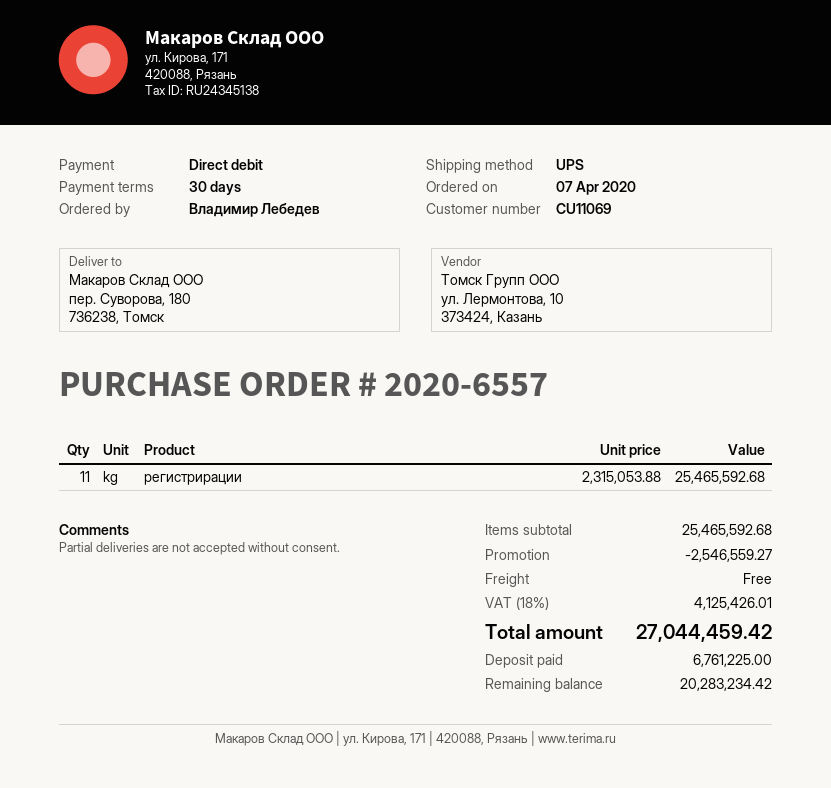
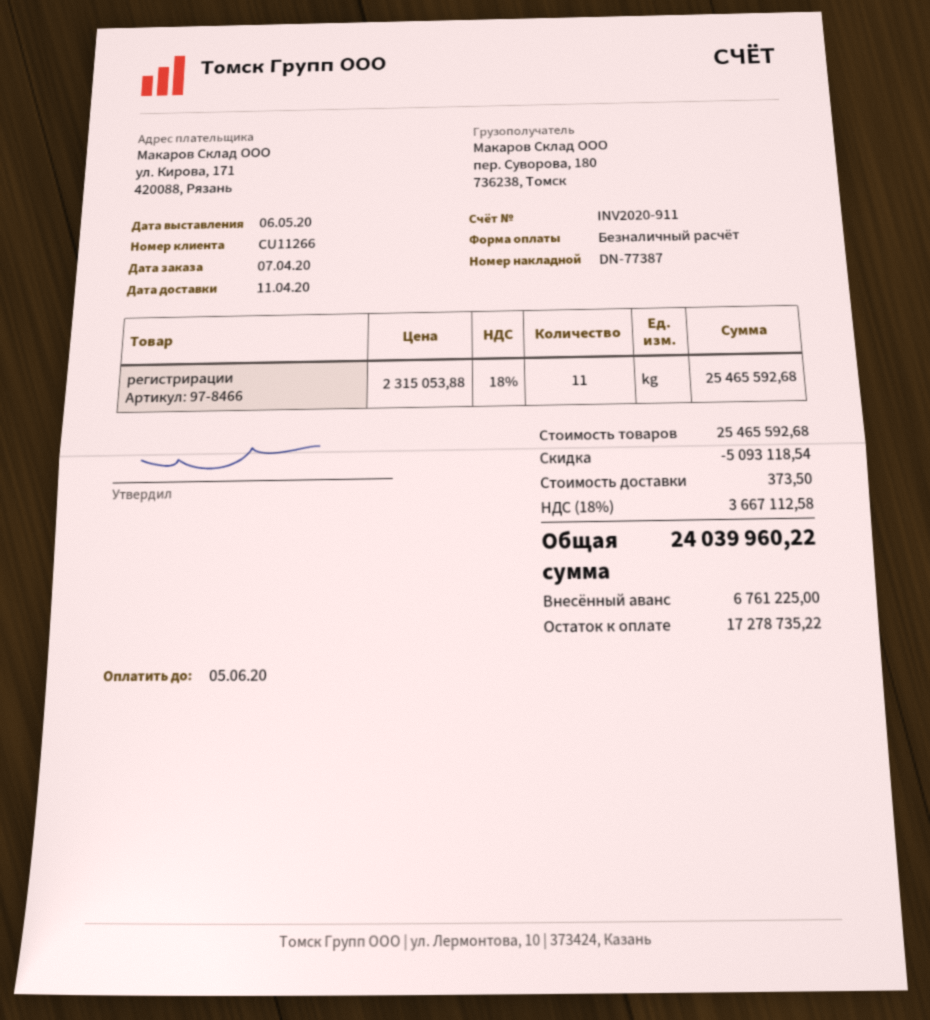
customer number: CU11069 -> CU11266
payment method: direct debit -> bank transfer
discount: 2546559.27 -> 5093118.54
shipping: 0.00 -> 373.50
tax: 18% = 4125426.01 -> 18% = 3667112.58
total: 27044459.42 -> 24039960.22
balance: 20283234.42 -> 17278735.22

